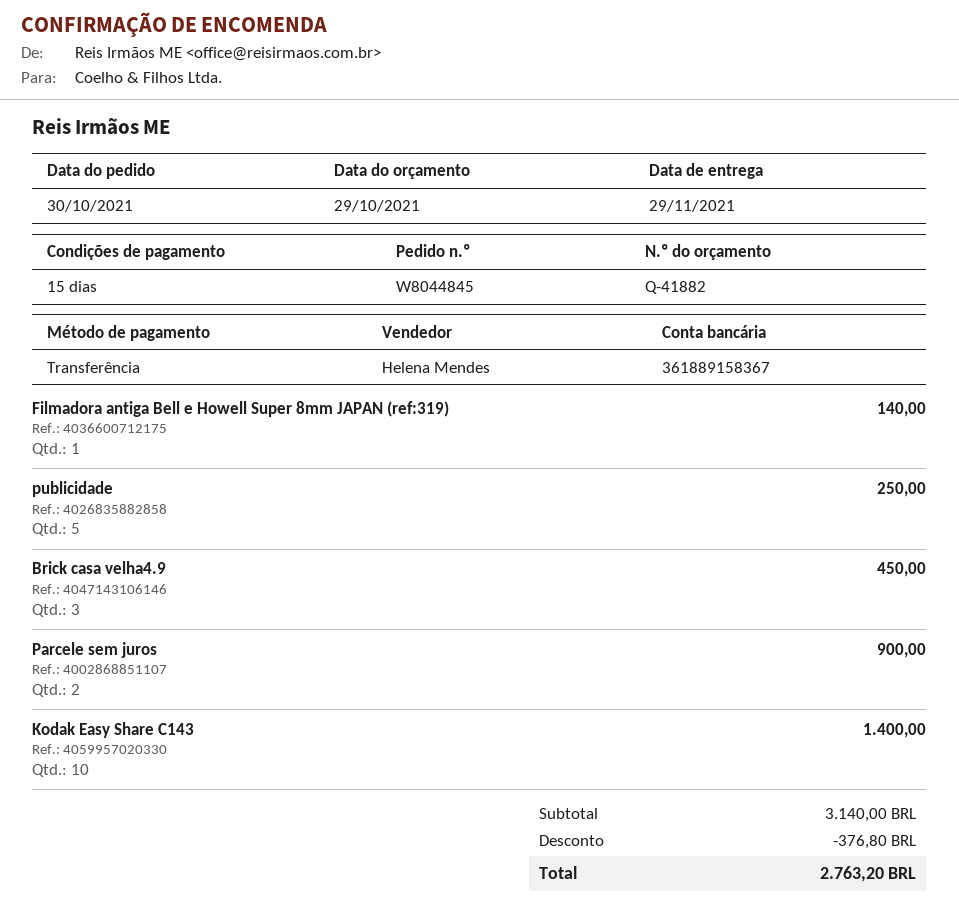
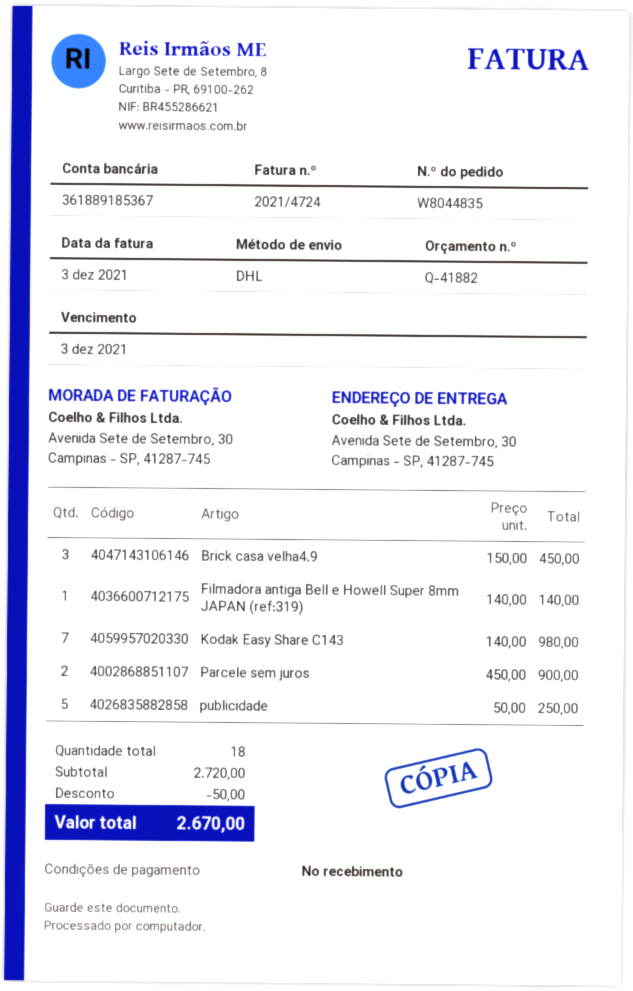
order number: W8044845 -> W8044835
payment terms: 15 days -> on receipt
bank account: 361889158367 -> 361889185367
Kodak Easy Share C143: 10 for 1400.00 -> 7 for 980.00
subtotal: 3140.00 -> 2720.00
discount: 376.80 -> 50.00
total: 2763.20 -> 2670.00

